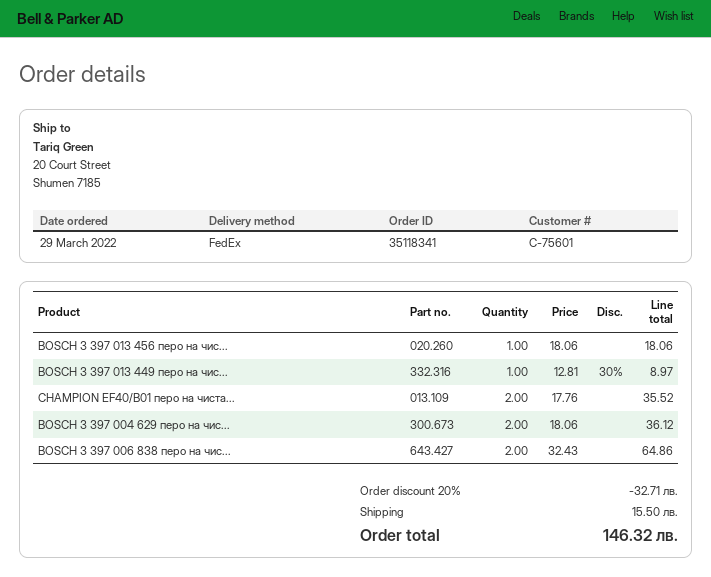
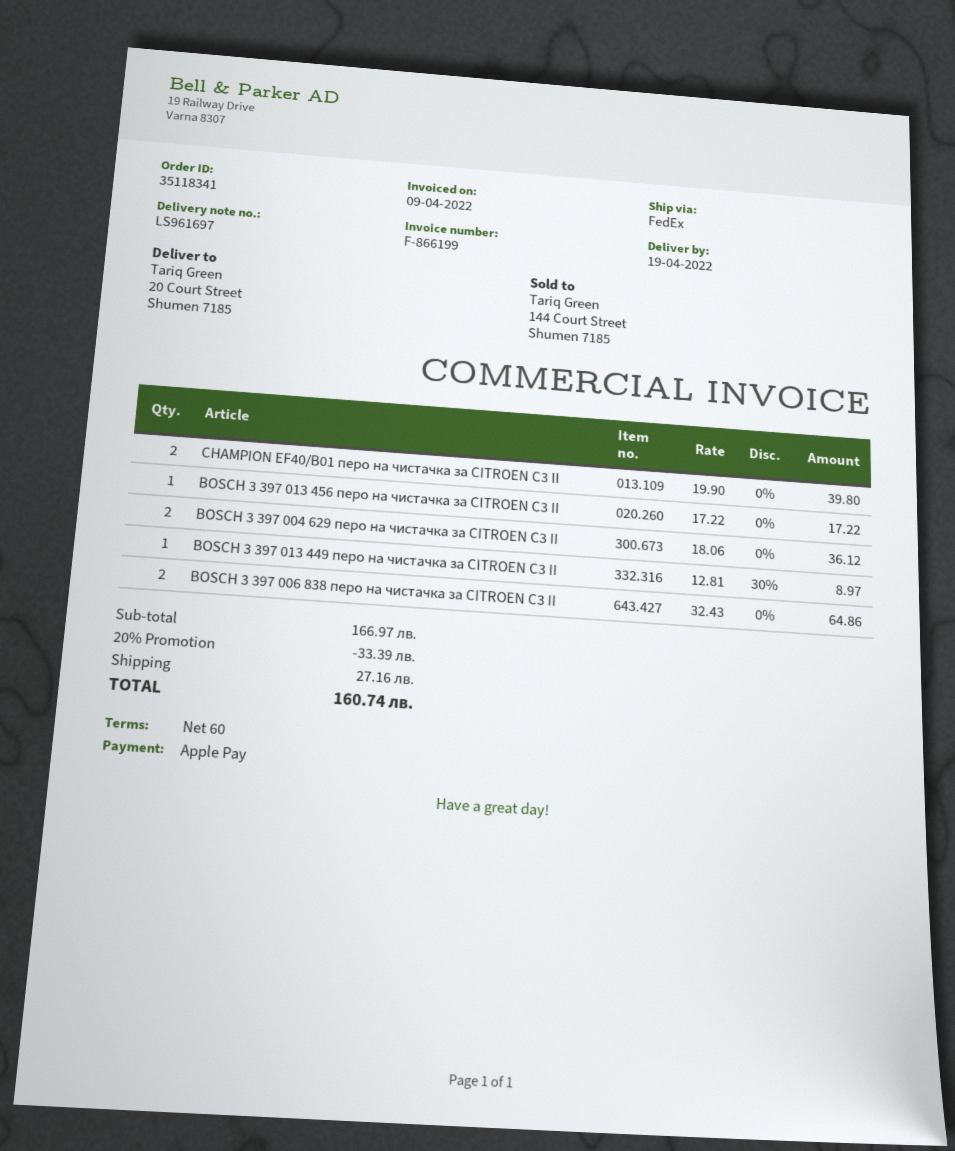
BOSCH 3 397 013 456 перо на чис...: 1 x 18.06 = 18.06 -> 1 x 17.22 = 17.22
CHAMPION EF40/B01 перо на чиста...: 2 x 17.76 = 35.52 -> 2 x 19.90 = 39.80
discount: 20% = 32.71 -> 20% = 33.39
shipping: 15.50 -> 27.16
total: 146.32 -> 160.74

